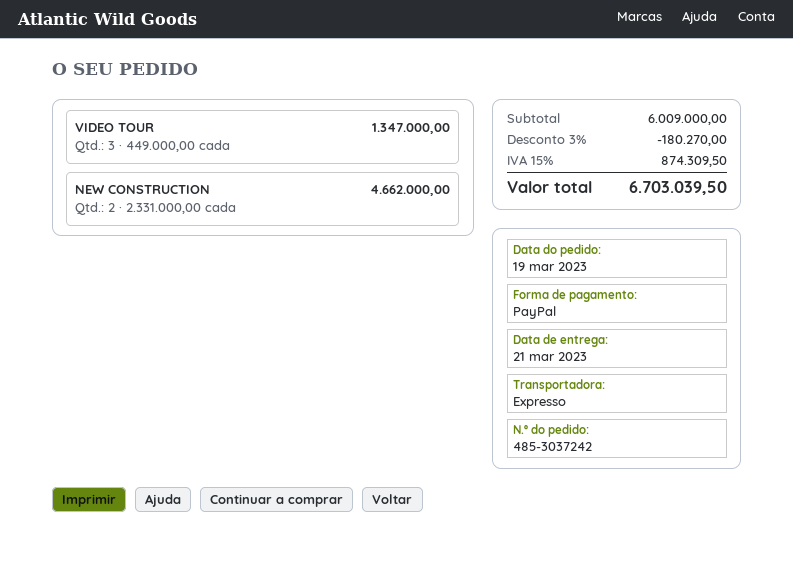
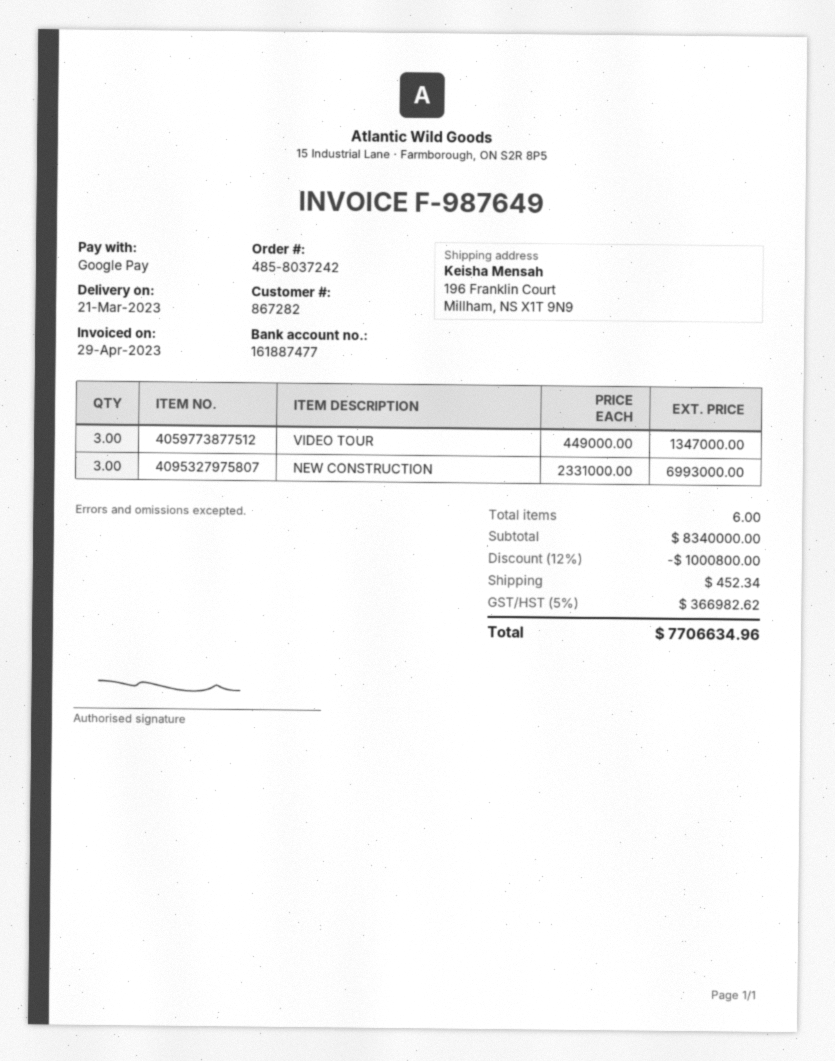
order number: 485-3037242 -> 485-8037242
payment method: PayPal -> Google Pay
NEW CONSTRUCTION: 2 x 2331000.00 = 4662000.00 -> 3 x 2331000.00 = 6993000.00
subtotal: 6009000.00 -> 8340000.00
discount: 3% = 180270.00 -> 12% = 1000800.00
shipping: none -> 452.34
tax: 15% = 874309.50 -> 5% = 366982.62
total: 6703039.50 -> 7706634.96

